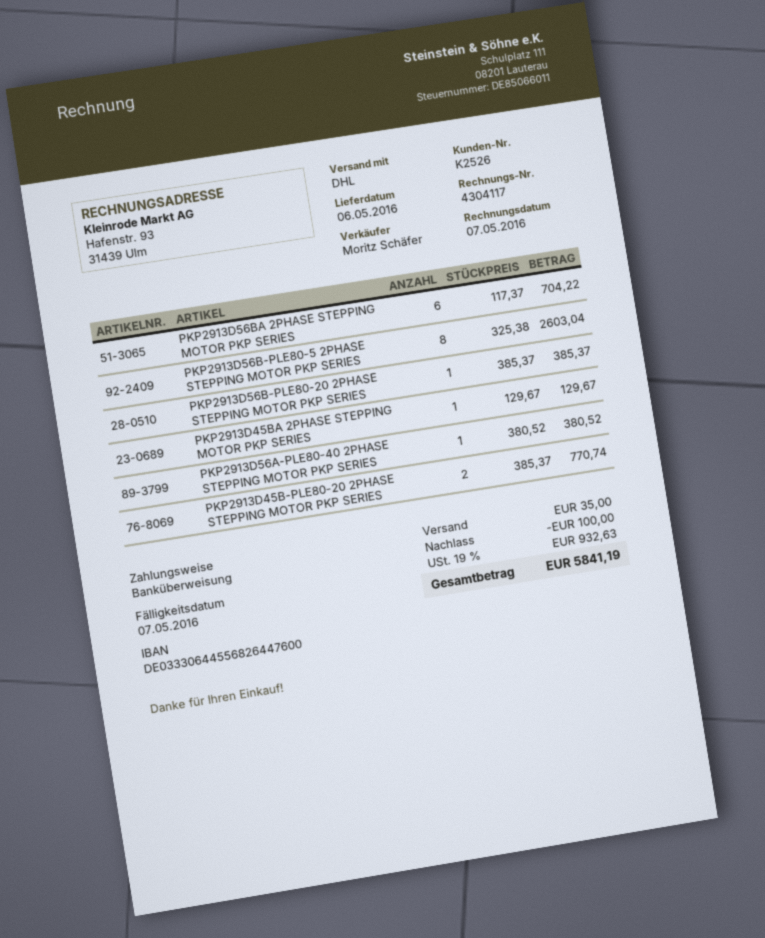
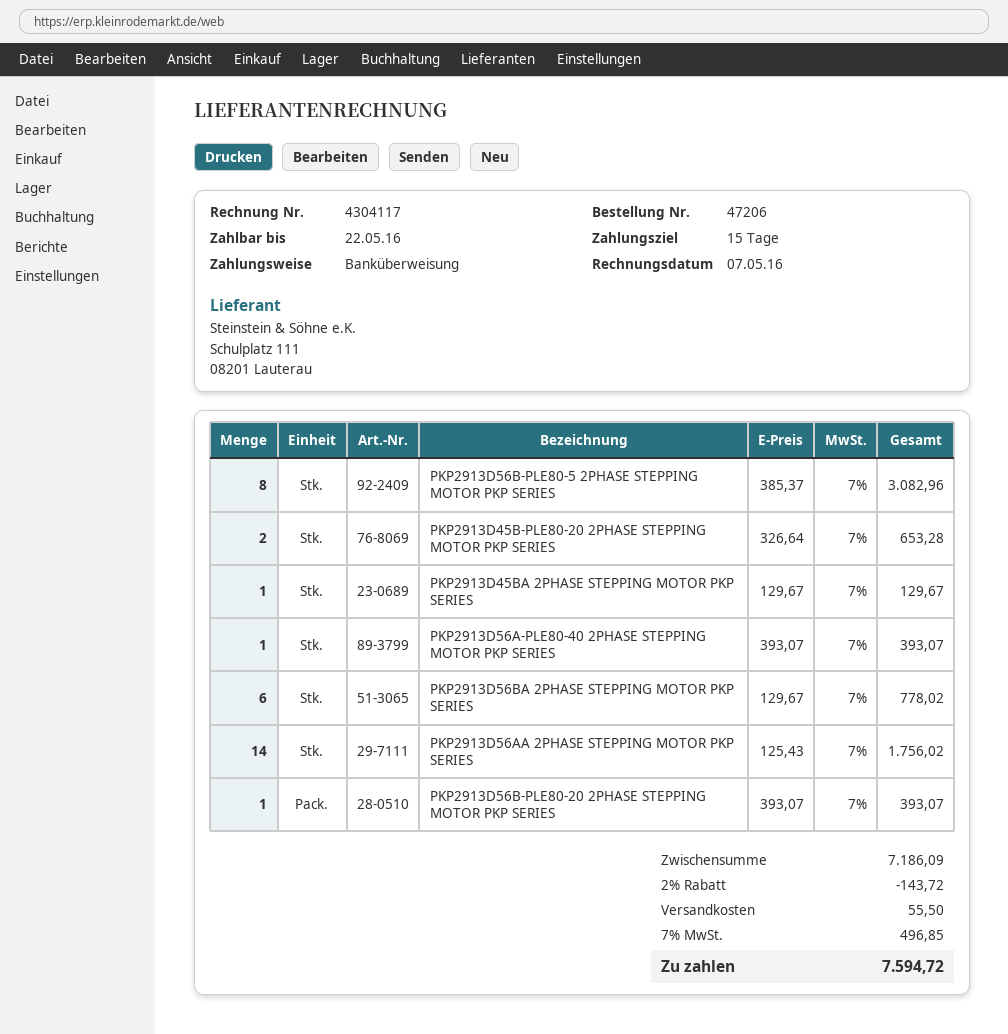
due date: 2016-05-07 -> 2016-05-22
PKP2913D56BA 2PHASE STEPPING MOTOR PKP SERIES: 6 x 117.37 = 704.22 -> 6 x 129.67 = 778.02
PKP2913D56B-PLE80-5 2PHASE STEPPING MOTOR PKP SERIES: 8 x 325.38 = 2603.04 -> 8 x 385.37 = 3082.96
PKP2913D56B-PLE80-20 2PHASE STEPPING MOTOR PKP SERIES: 1 x 385.37 = 385.37 -> 1 x 393.07 = 393.07
PKP2913D56A-PLE80-40 2PHASE STEPPING MOTOR PKP SERIES: 1 x 380.52 = 380.52 -> 1 x 393.07 = 393.07
PKP2913D45B-PLE80-20 2PHASE STEPPING MOTOR PKP SERIES: 2 x 385.37 = 770.74 -> 2 x 326.64 = 653.28
PKP2913D56AA 2PHASE STEPPING MOTOR PKP SERIES: none -> 14 x 125.43 = 1756.02
discount: 100.00 -> 143.72
shipping: 35.00 -> 55.50
tax: 19% = 932.63 -> 7% = 496.85
total: 5841.19 -> 7594.72

